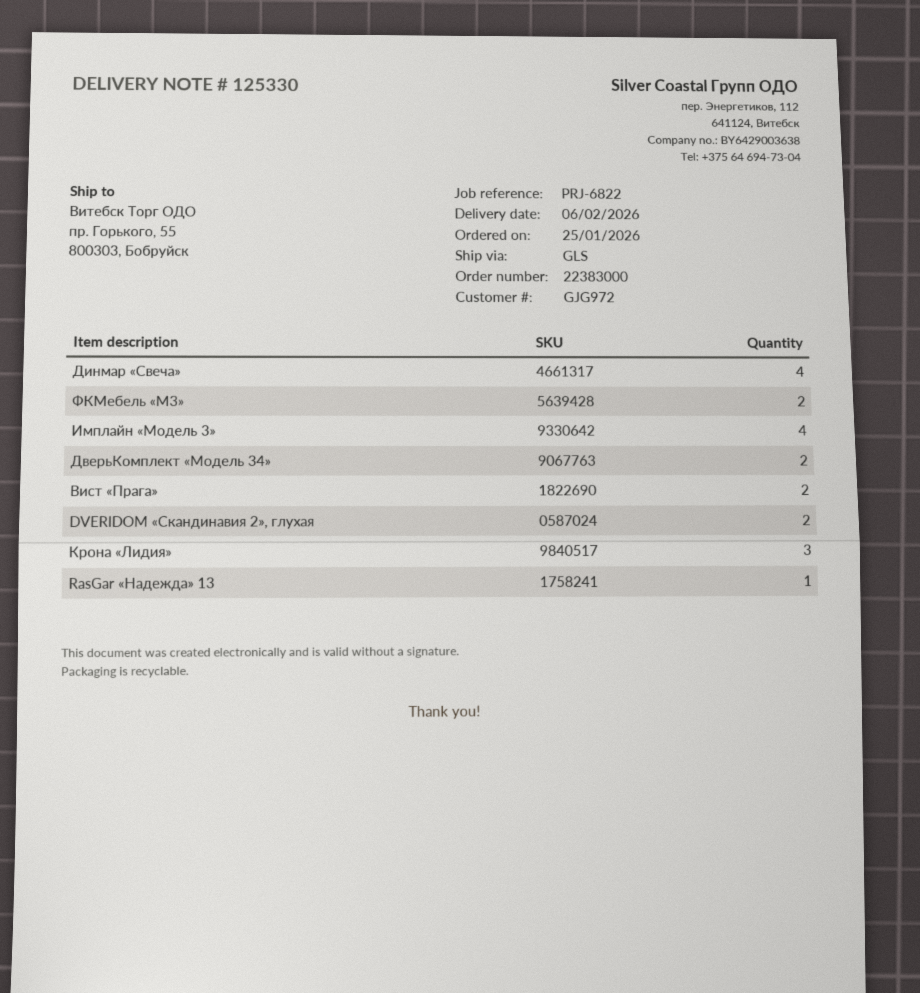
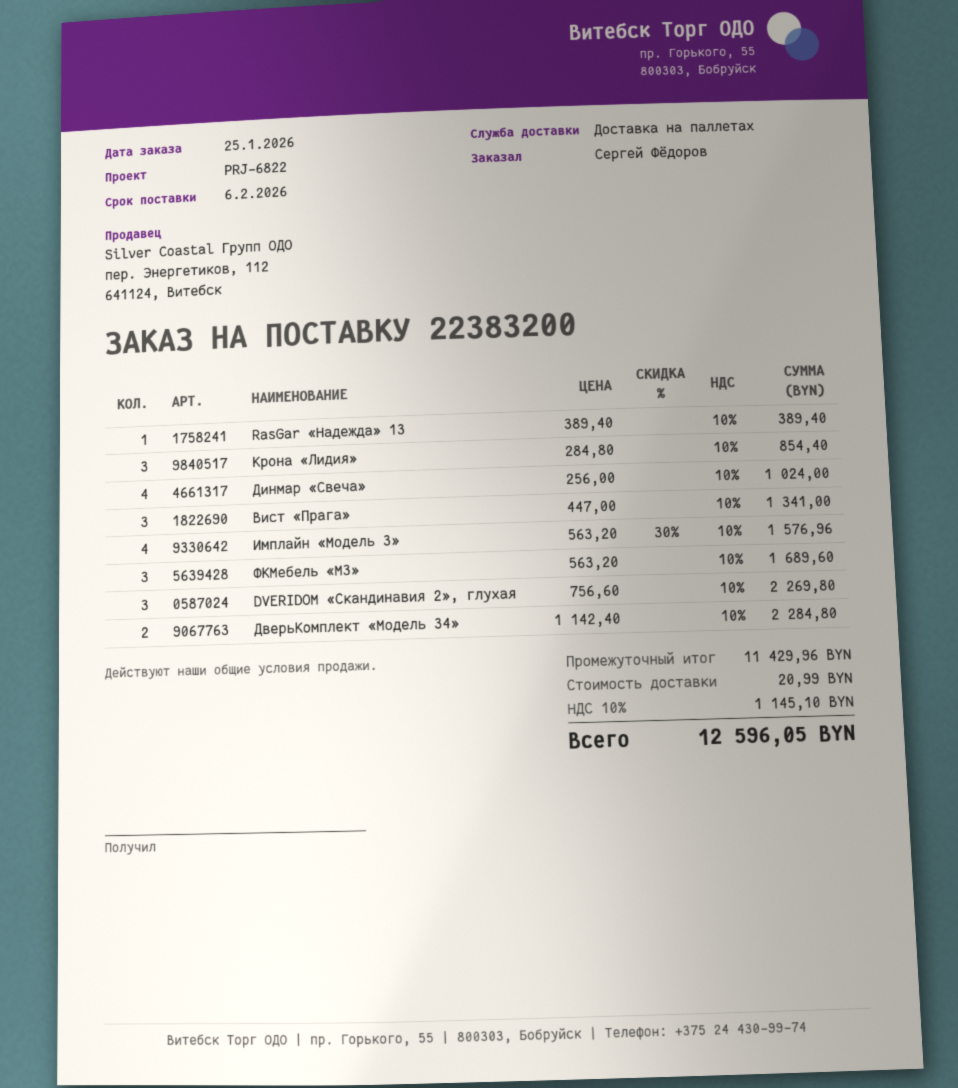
order number: 22383000 -> 22383200
shipping method: GLS -> pallet freight
ФКМебель «М3»: 2 -> 3
Вист «Прага»: 2 -> 3
DVERIDOM «Скандинавия 2», глухая: 2 -> 3

